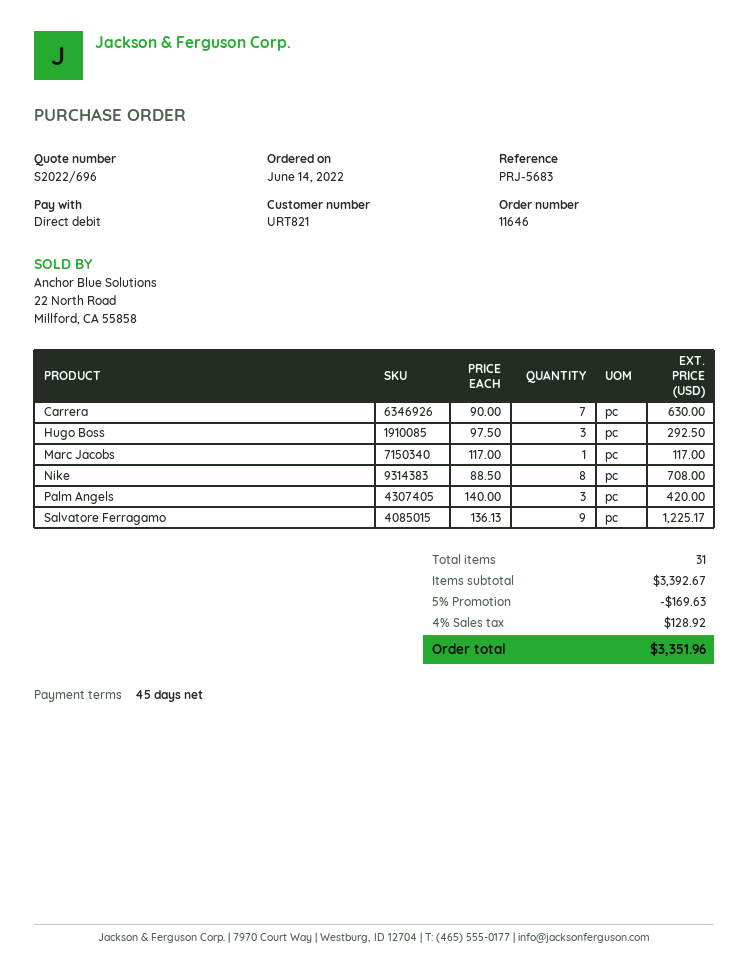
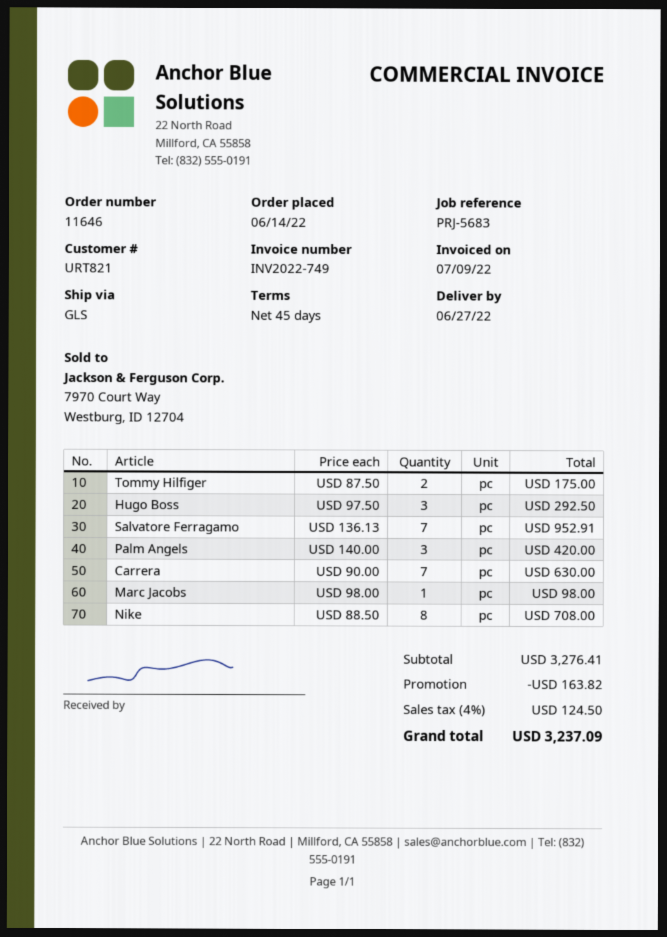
Marc Jacobs: 1 x 117.00 = 117.00 -> 1 x 98.00 = 98.00
Salvatore Ferragamo: 9 x 136.13 = 1225.17 -> 7 x 136.13 = 952.91
Tommy Hilfiger: none -> 2 x 87.50 = 175.00
subtotal: 3392.67 -> 3276.41
discount: 169.63 -> 163.82
tax: 4% = 128.92 -> 4% = 124.50
total: 3351.96 -> 3237.09

